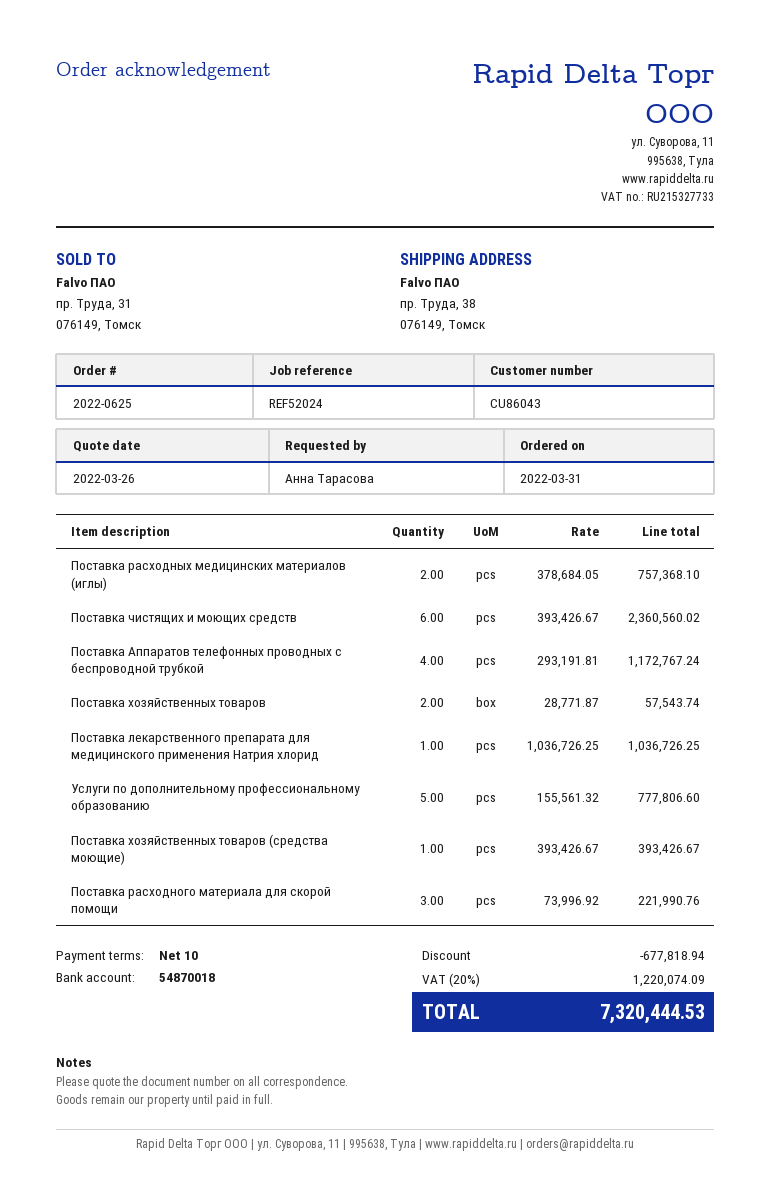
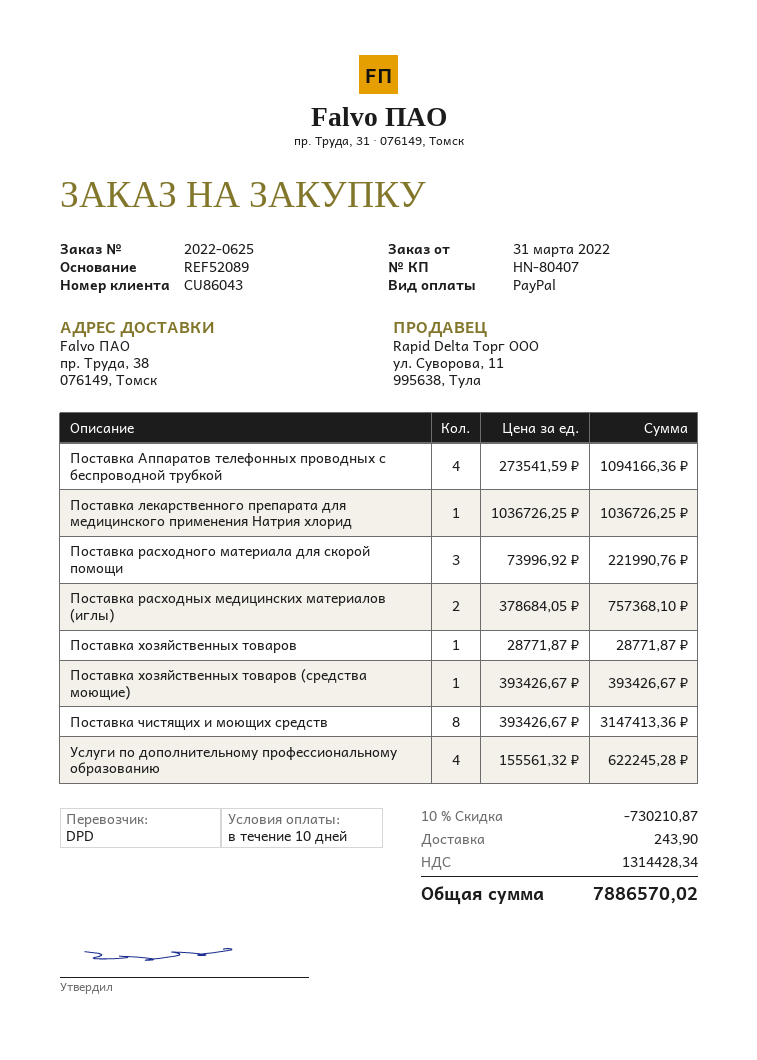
reference: REF52024 -> REF52089
Поставка чистящих и моющих средств: 6 x 393426.67 = 2360560.02 -> 8 x 393426.67 = 3147413.36
Поставка Аппаратов телефонных проводных с беспроводной трубкой: 4 x 293191.81 = 1172767.24 -> 4 x 273541.59 = 1094166.36
Поставка хозяйственных товаров: 2 x 28771.87 = 57543.74 -> 1 x 28771.87 = 28771.87
Услуги по дополнительному профессиональному образованию: 5 x 155561.32 = 777806.60 -> 4 x 155561.32 = 622245.28
discount: 677818.94 -> 730210.87
shipping: none -> 243.90
tax: 1220074.09 -> 1314428.34
total: 7320444.53 -> 7886570.02

